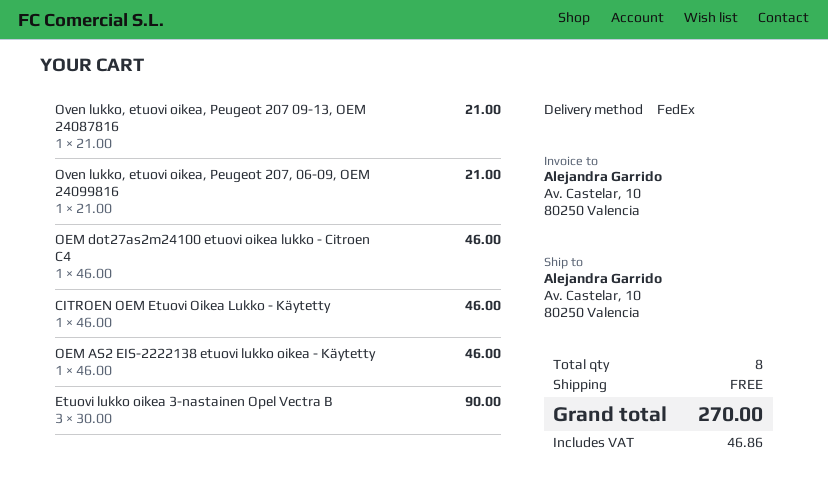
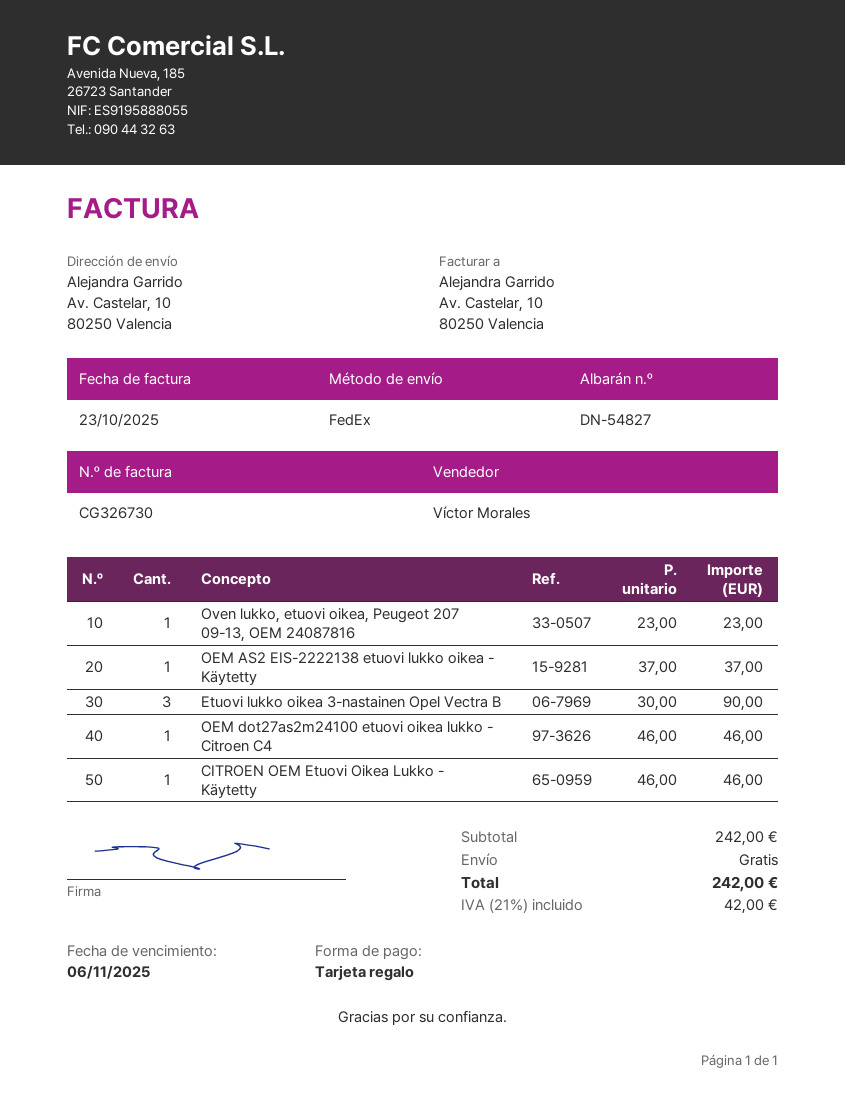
Oven lukko, etuovi oikea, Peugeot 207 09-13, OEM 24087816: 1 x 21.00 = 21.00 -> 1 x 23.00 = 23.00
Oven lukko, etuovi oikea, Peugeot 207, 06-09, OEM 24099816: 1 x 21.00 = 21.00 -> none
OEM AS2 EIS-2222138 etuovi lukko oikea - Käytetty: 1 x 46.00 = 46.00 -> 1 x 37.00 = 37.00
tax: 46.86 -> 42.00
total: 270.00 -> 242.00

